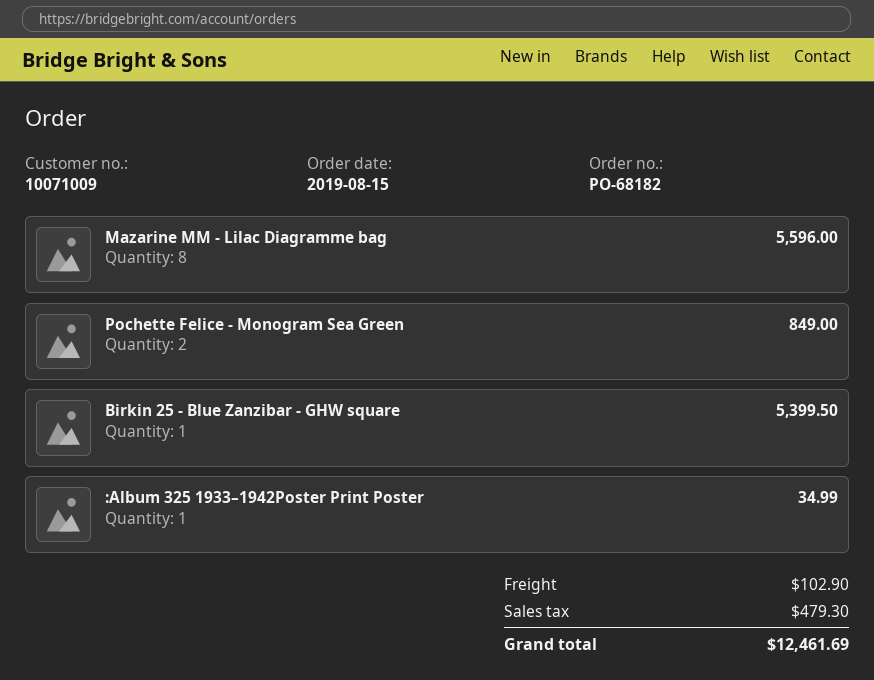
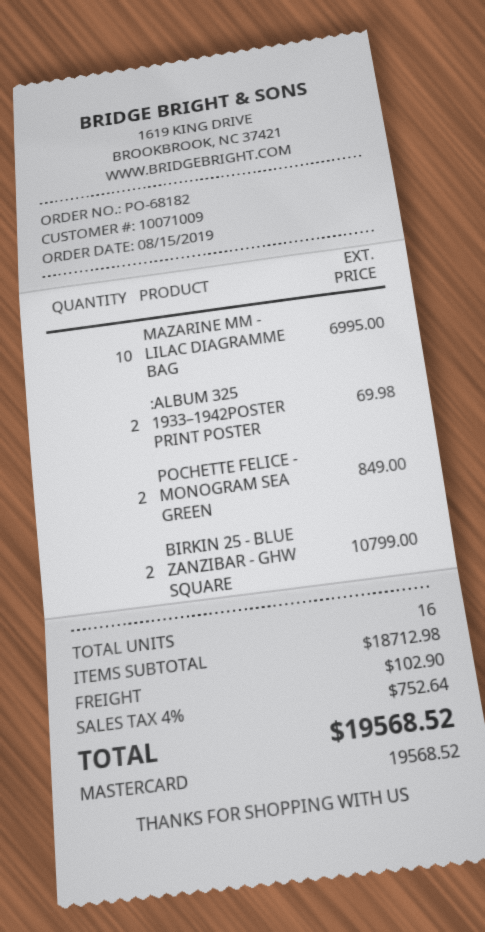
Mazarine MM - Lilac Diagramme bag: 8 for 5596.00 -> 10 for 6995.00
Birkin 25 - Blue Zanzibar - GHW square: 1 for 5399.50 -> 2 for 10799.00
:Album 325 1933–1942Poster Print Poster: 1 for 34.99 -> 2 for 69.98
tax: 479.30 -> 752.64
total: 12461.69 -> 19568.52

